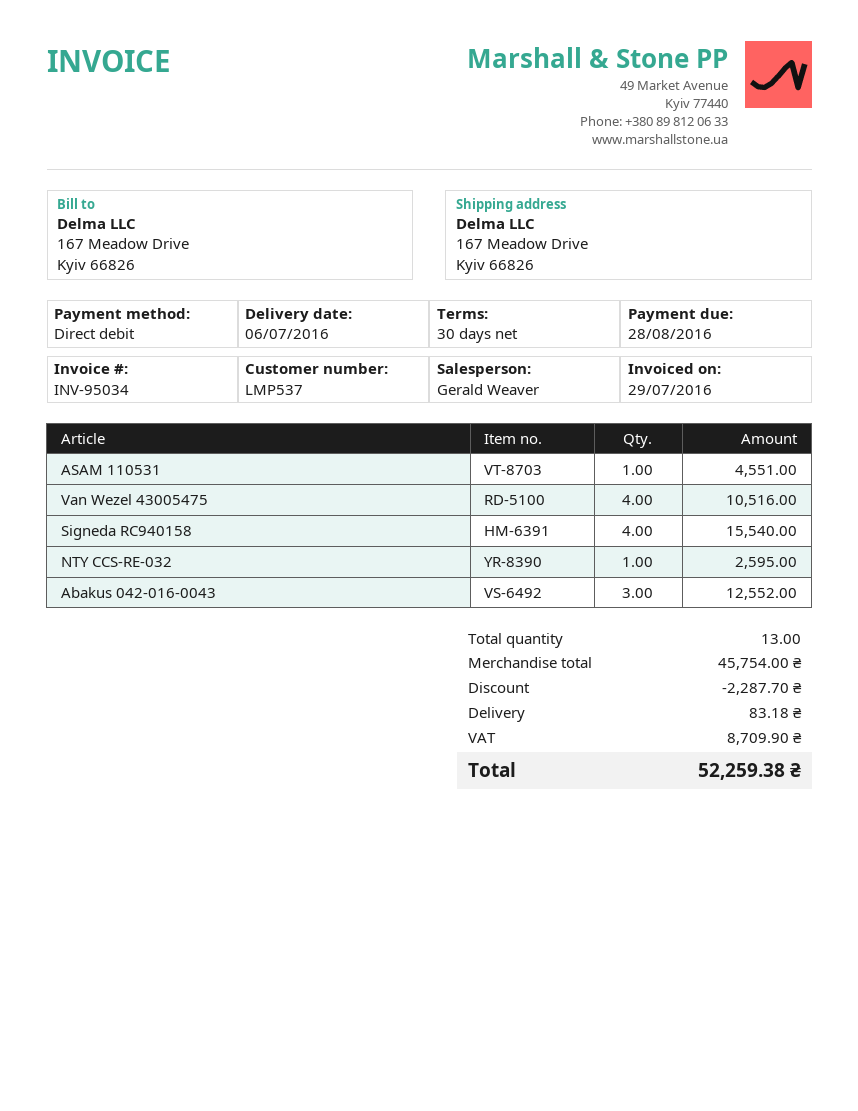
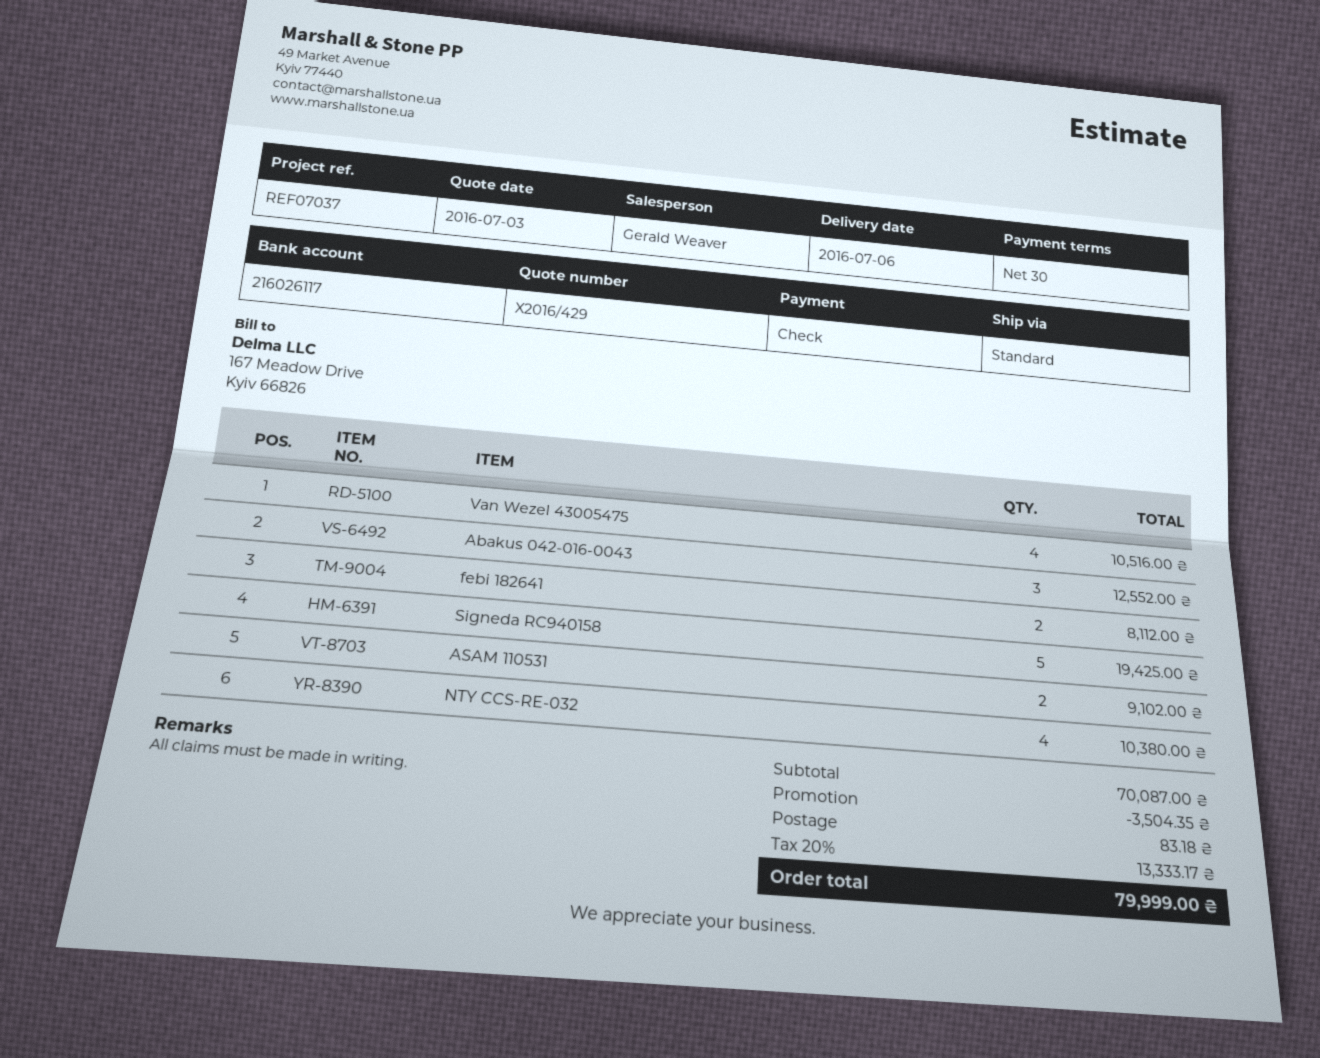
payment method: direct debit -> cheque
ASAM 110531: 1 for 4551.00 -> 2 for 9102.00
Signeda RC940158: 4 for 15540.00 -> 5 for 19425.00
NTY CCS-RE-032: 1 for 2595.00 -> 4 for 10380.00
febi 182641: none -> 2 for 8112.00
subtotal: 45754.00 -> 70087.00
discount: 2287.70 -> 3504.35
tax: 8709.90 -> 13333.17
total: 52259.38 -> 79999.00

